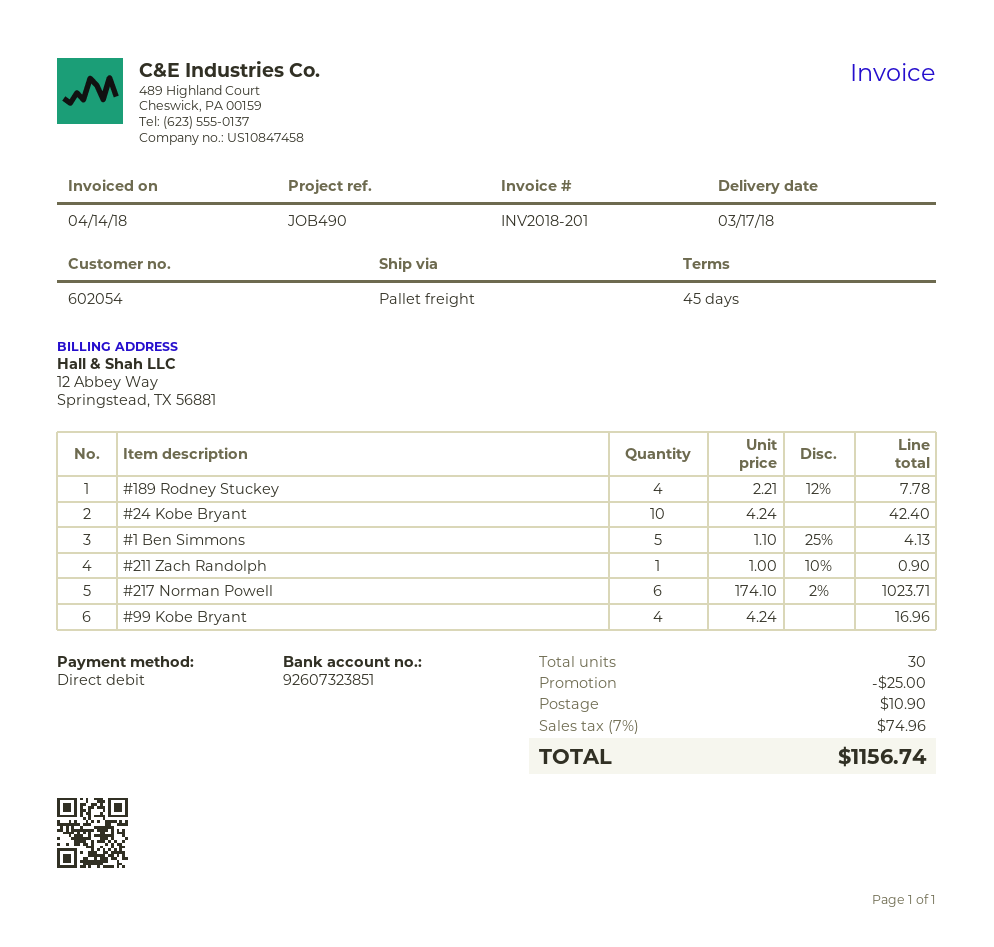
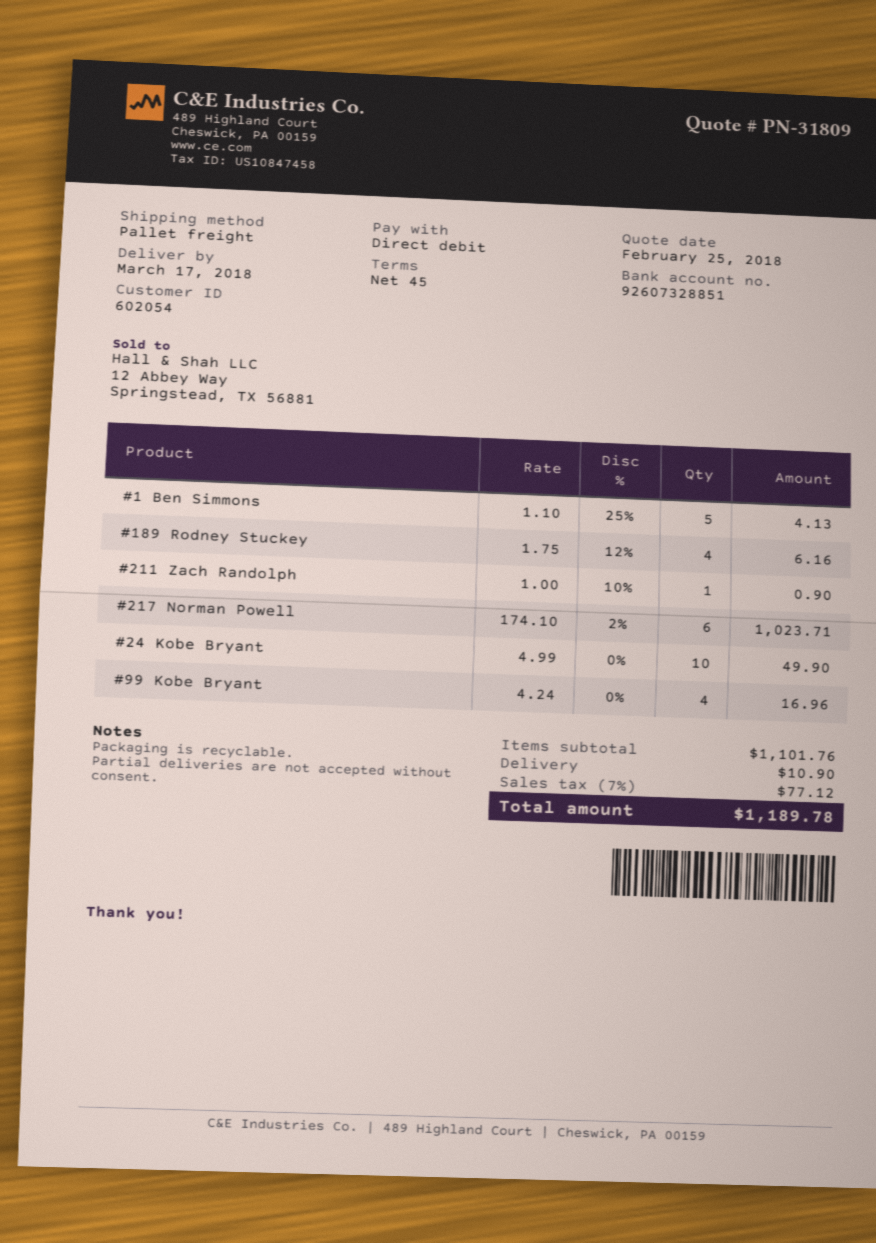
bank account: 92607323851 -> 92607328851
#189 Rodney Stuckey: 4 x 2.21 - 12% = 7.78 -> 4 x 1.75 - 12% = 6.16
#24 Kobe Bryant: 10 x 4.24 = 42.40 -> 10 x 4.99 = 49.90
discount: 25.00 -> none
tax: 7% = 74.96 -> 7% = 77.12
total: 1156.74 -> 1189.78

